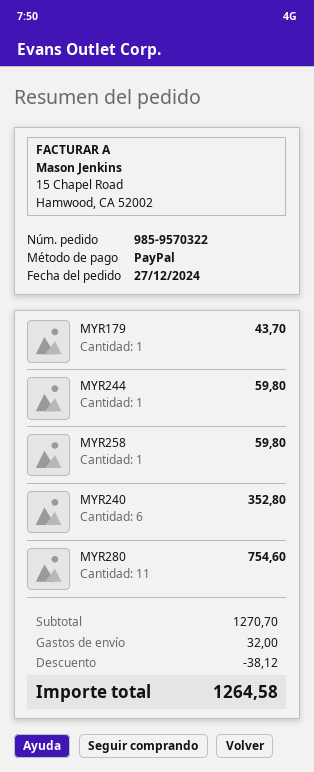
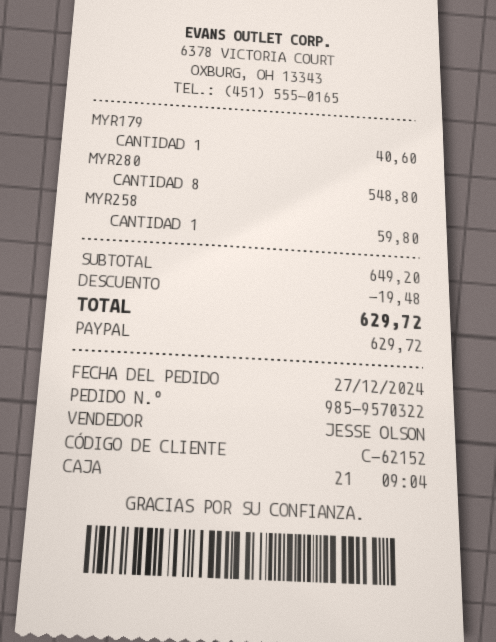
MYR179: 1 for 43.70 -> 1 for 40.60
MYR244: 1 for 59.80 -> none
MYR240: 6 for 352.80 -> none
MYR280: 11 for 754.60 -> 8 for 548.80
subtotal: 1270.70 -> 649.20
discount: 38.12 -> 19.48
shipping: 32.00 -> none
total: 1264.58 -> 629.72

